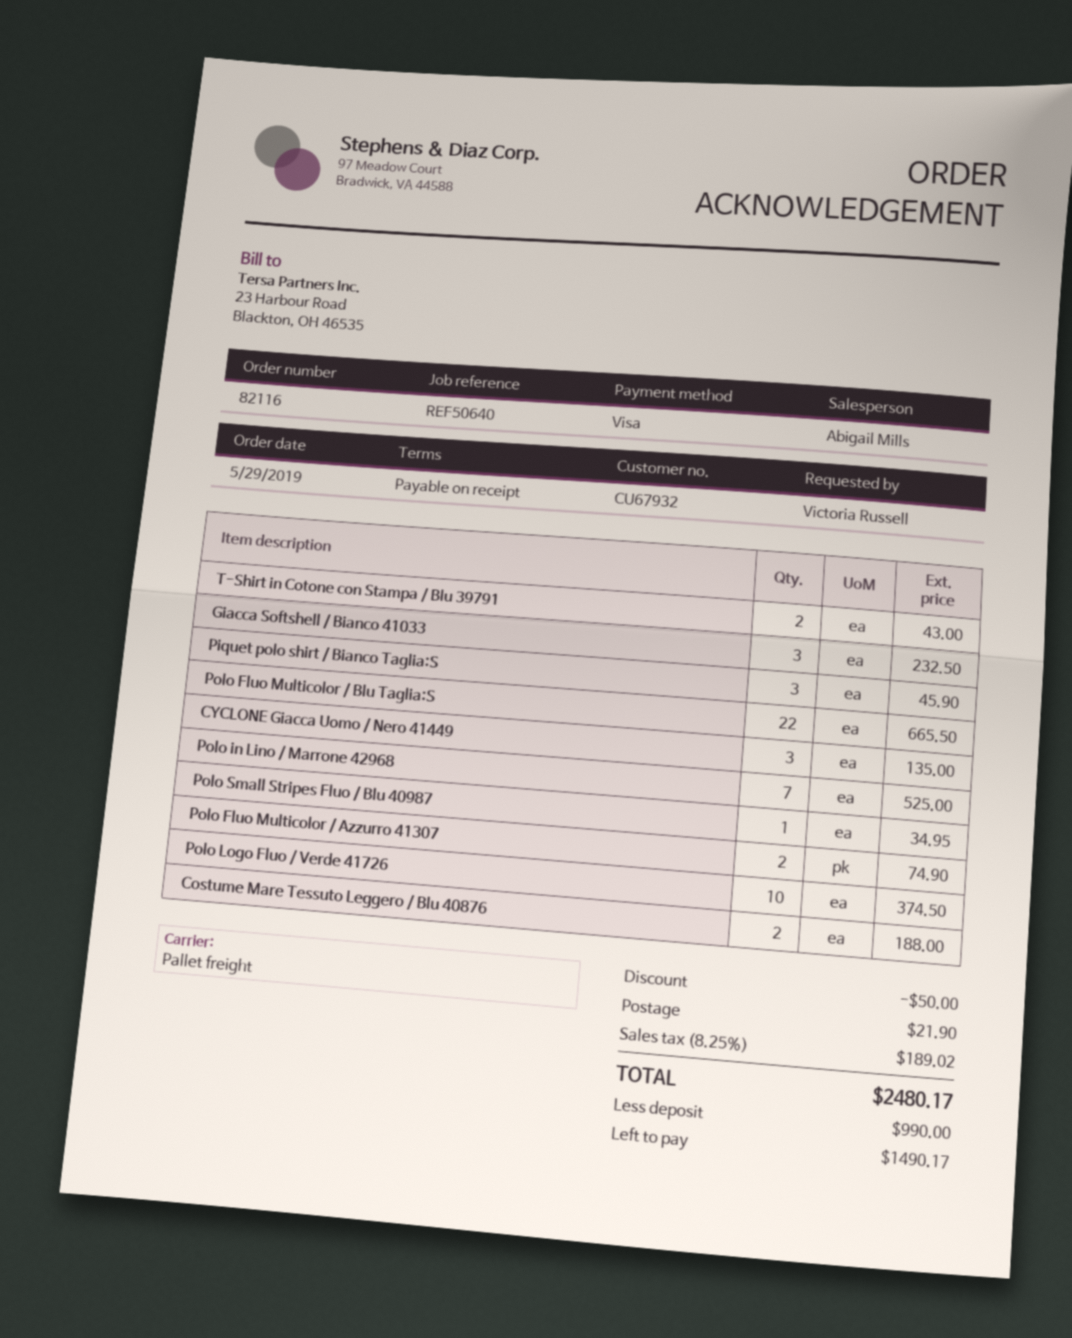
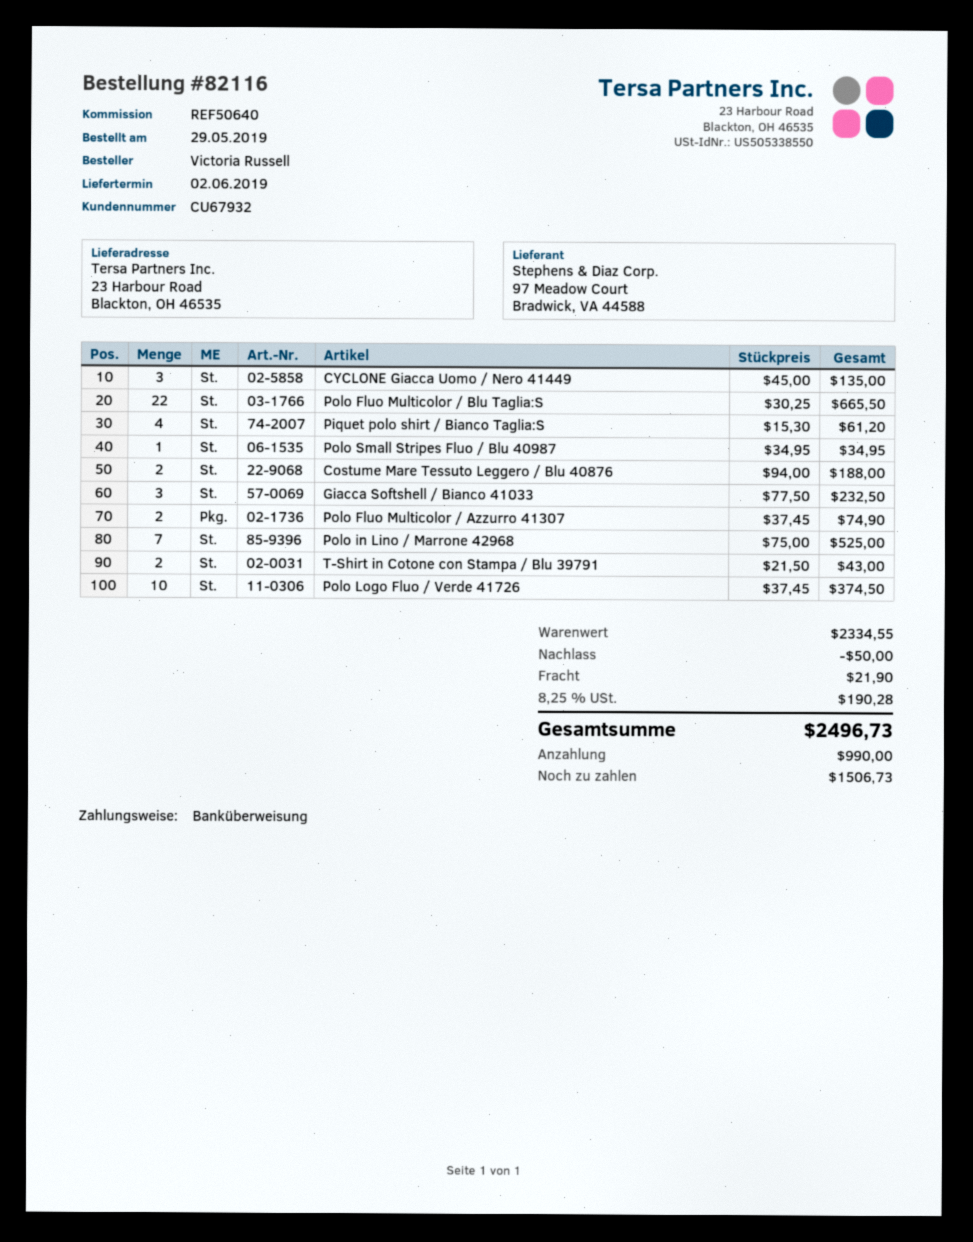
payment method: Visa -> bank transfer
Piquet polo shirt / Bianco Taglia:S: 3 for 45.90 -> 4 for 61.20
tax: 8.25% = 189.02 -> 8.25% = 190.28
total: 2480.17 -> 2496.73
balance: 1490.17 -> 1506.73

